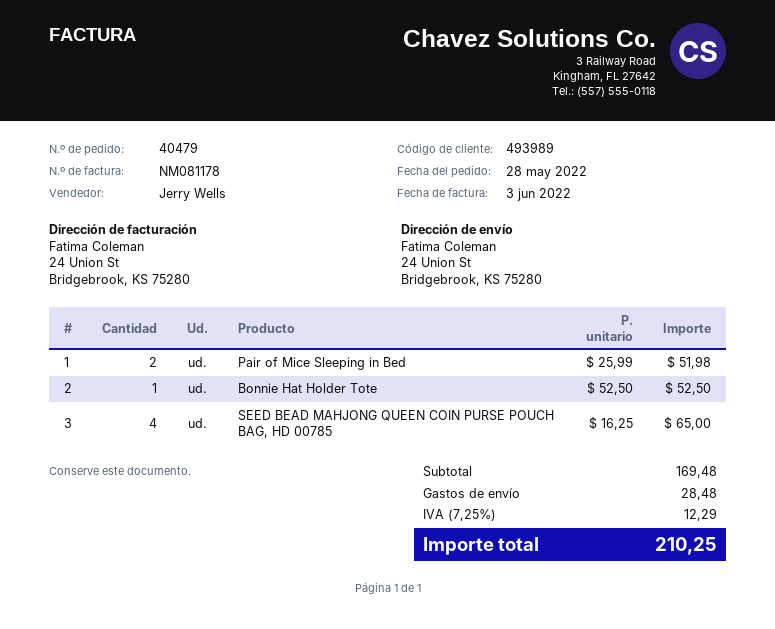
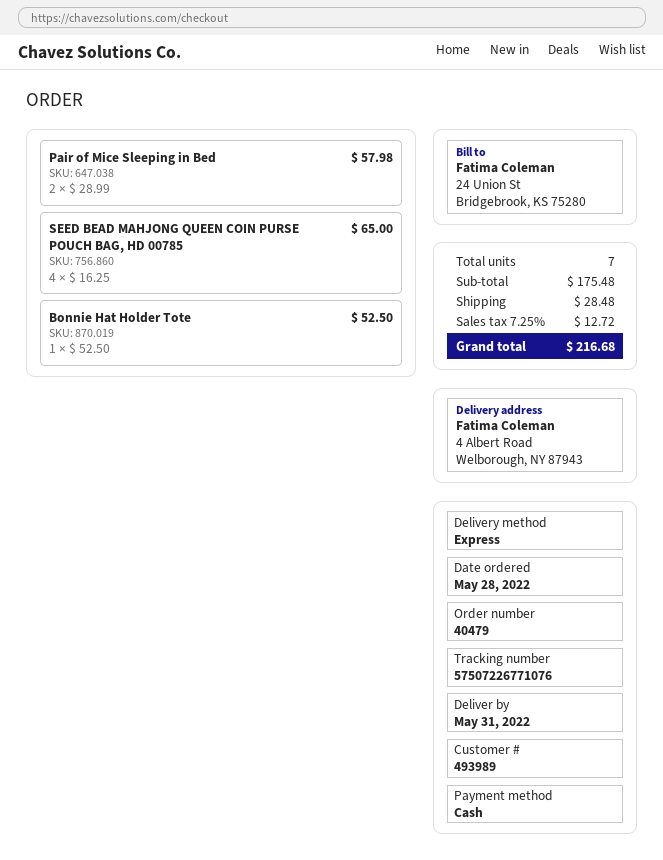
ship to: 24 Union St, Bridgebrook, KS 75280 -> 4 Albert Road, Welborough, NY 87943
Pair of Mice Sleeping in Bed: 2 x 25.99 = 51.98 -> 2 x 28.99 = 57.98
subtotal: 169.48 -> 175.48
tax: 7.25% = 12.29 -> 7.25% = 12.72
total: 210.25 -> 216.68

